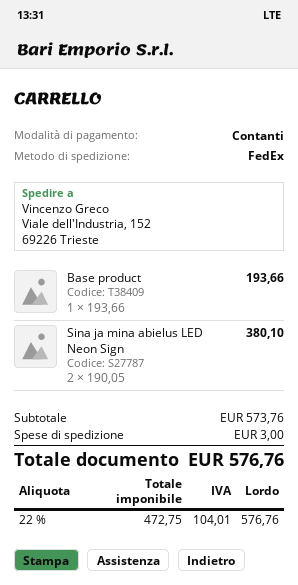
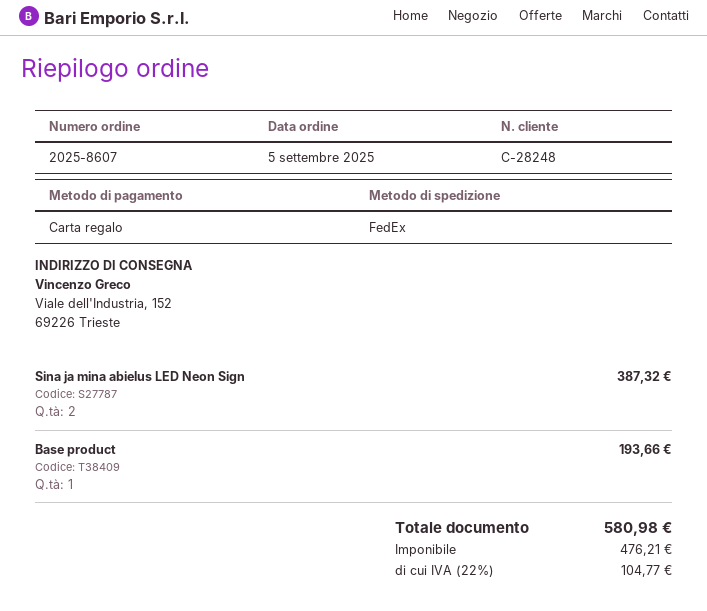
payment method: cash -> gift card
Sina ja mina abielus LED Neon Sign: 2 for 380.10 -> 2 for 387.32
shipping: 3.00 -> none
net: 472.75 -> 476.21
tax: 22% = 104.01 -> 22% = 104.77
total: 576.76 -> 580.98

